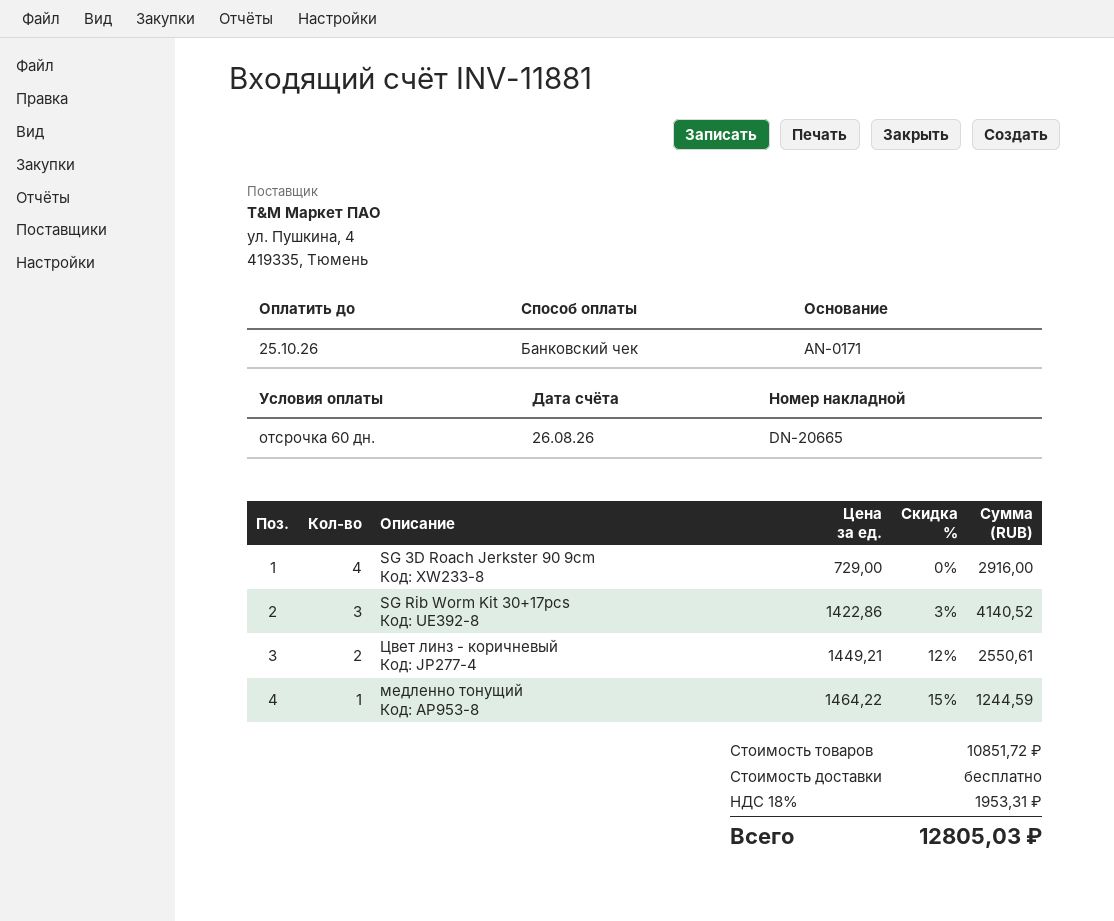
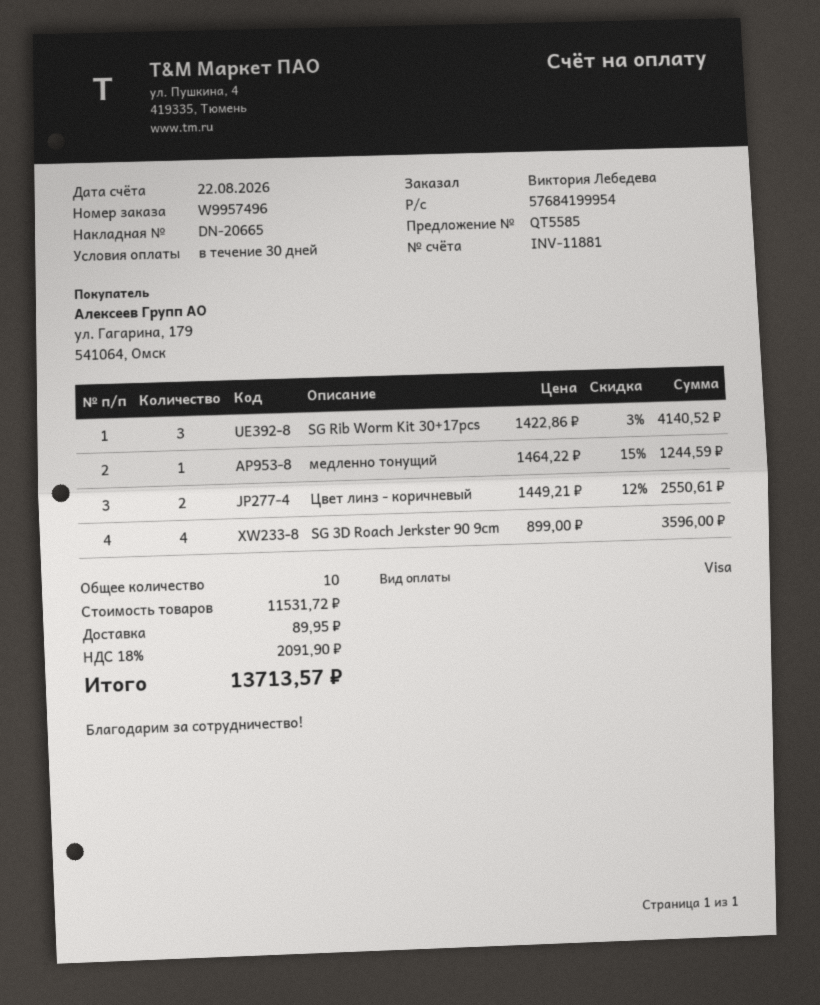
invoice date: 2026-08-26 -> 2026-08-22
payment terms: 60 days -> 30 days
payment method: cheque -> Visa
SG 3D Roach Jerkster 90 9cm: 4 x 729.00 = 2916.00 -> 4 x 899.00 = 3596.00
subtotal: 10851.72 -> 11531.72
shipping: 0.00 -> 89.95
tax: 18% = 1953.31 -> 18% = 2091.90
total: 12805.03 -> 13713.57

